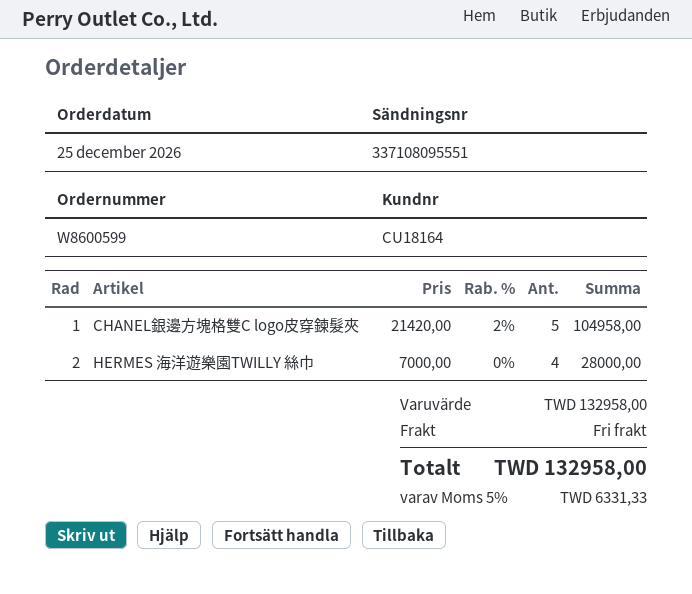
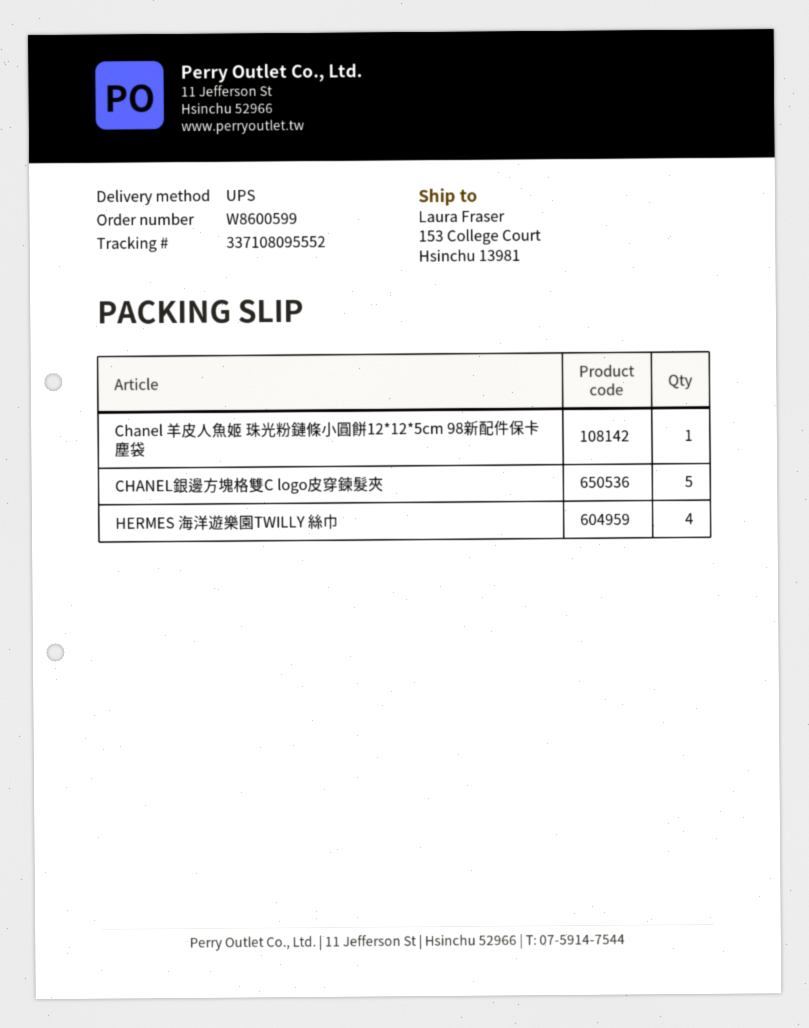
tracking number: 337108095551 -> 337108095552
Chanel 羊皮人魚姬 珠光粉鏈條小圓餅12*12*5cm 98新配件保卡塵袋: none -> 1

